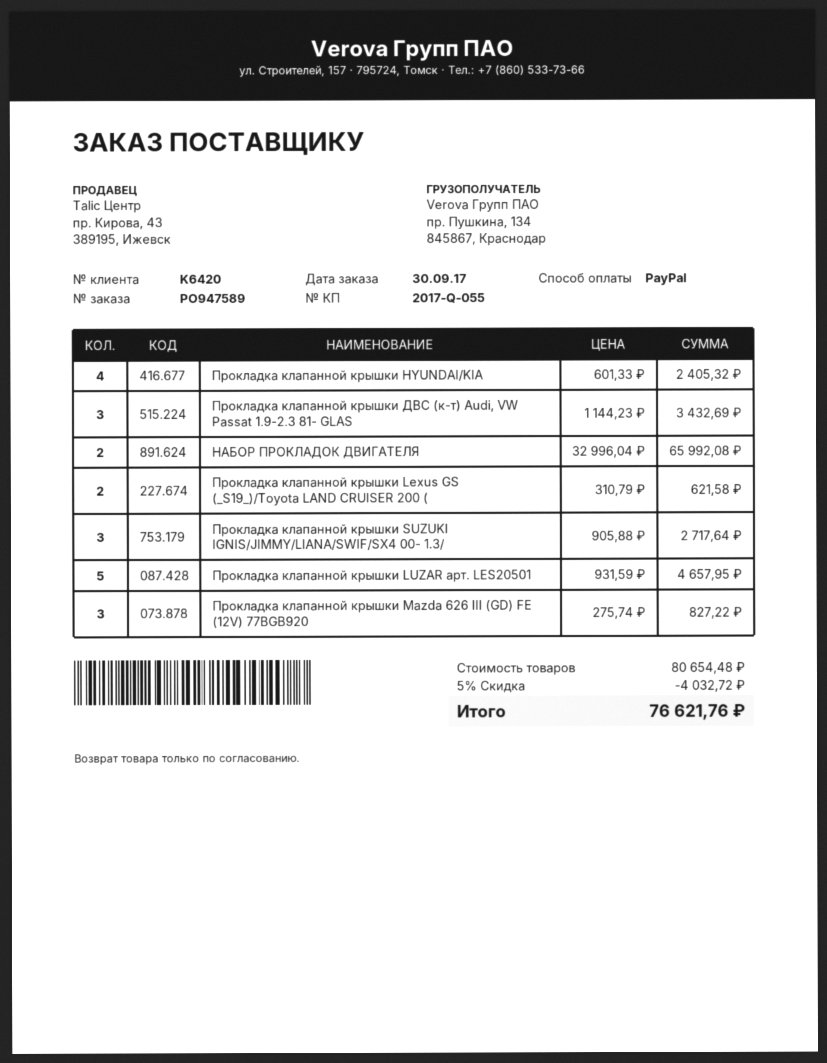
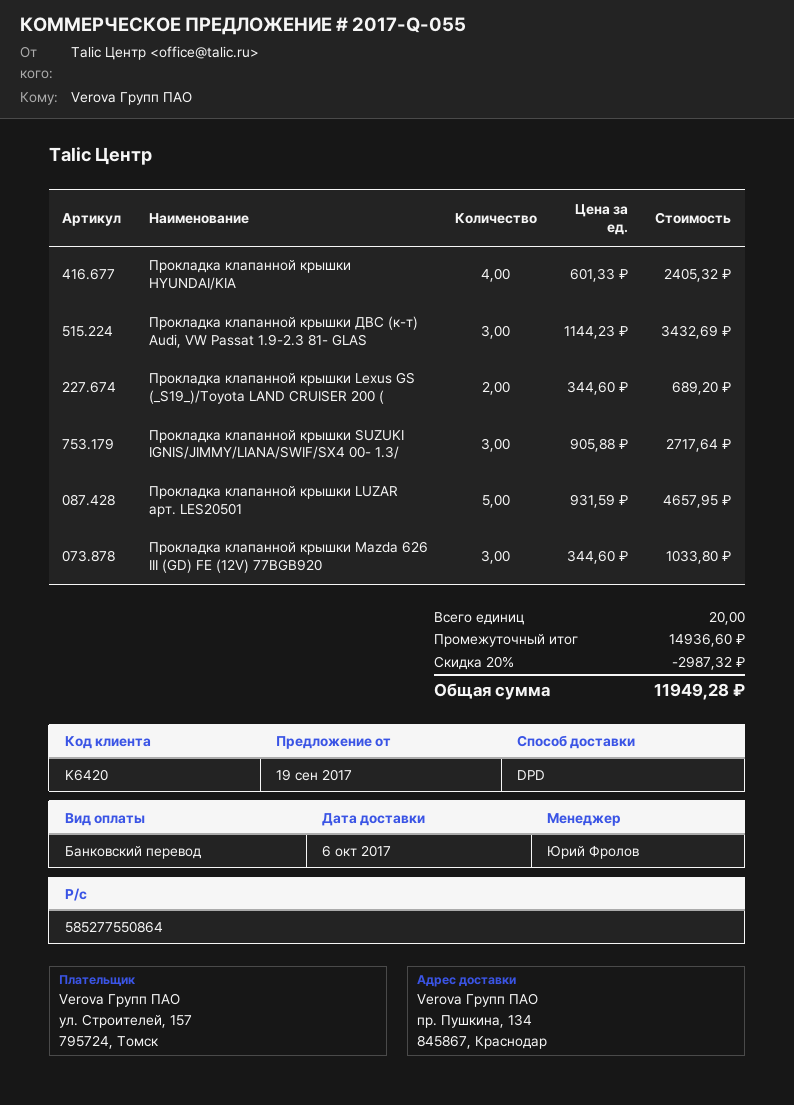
payment method: PayPal -> bank transfer
НАБОР ПРОКЛАДОК ДВИГАТЕЛЯ: 2 x 32996.04 = 65992.08 -> none
Прокладка клапанной крышки Lexus GS (_S19_)/Toyota LAND CRUISER 200 (: 2 x 310.79 = 621.58 -> 2 x 344.60 = 689.20
Прокладка клапанной крышки Mazda 626 III (GD) FE (12V) 77BGB920: 3 x 275.74 = 827.22 -> 3 x 344.60 = 1033.80
subtotal: 80654.48 -> 14936.60
discount: 5% = 4032.72 -> 20% = 2987.32
total: 76621.76 -> 11949.28

